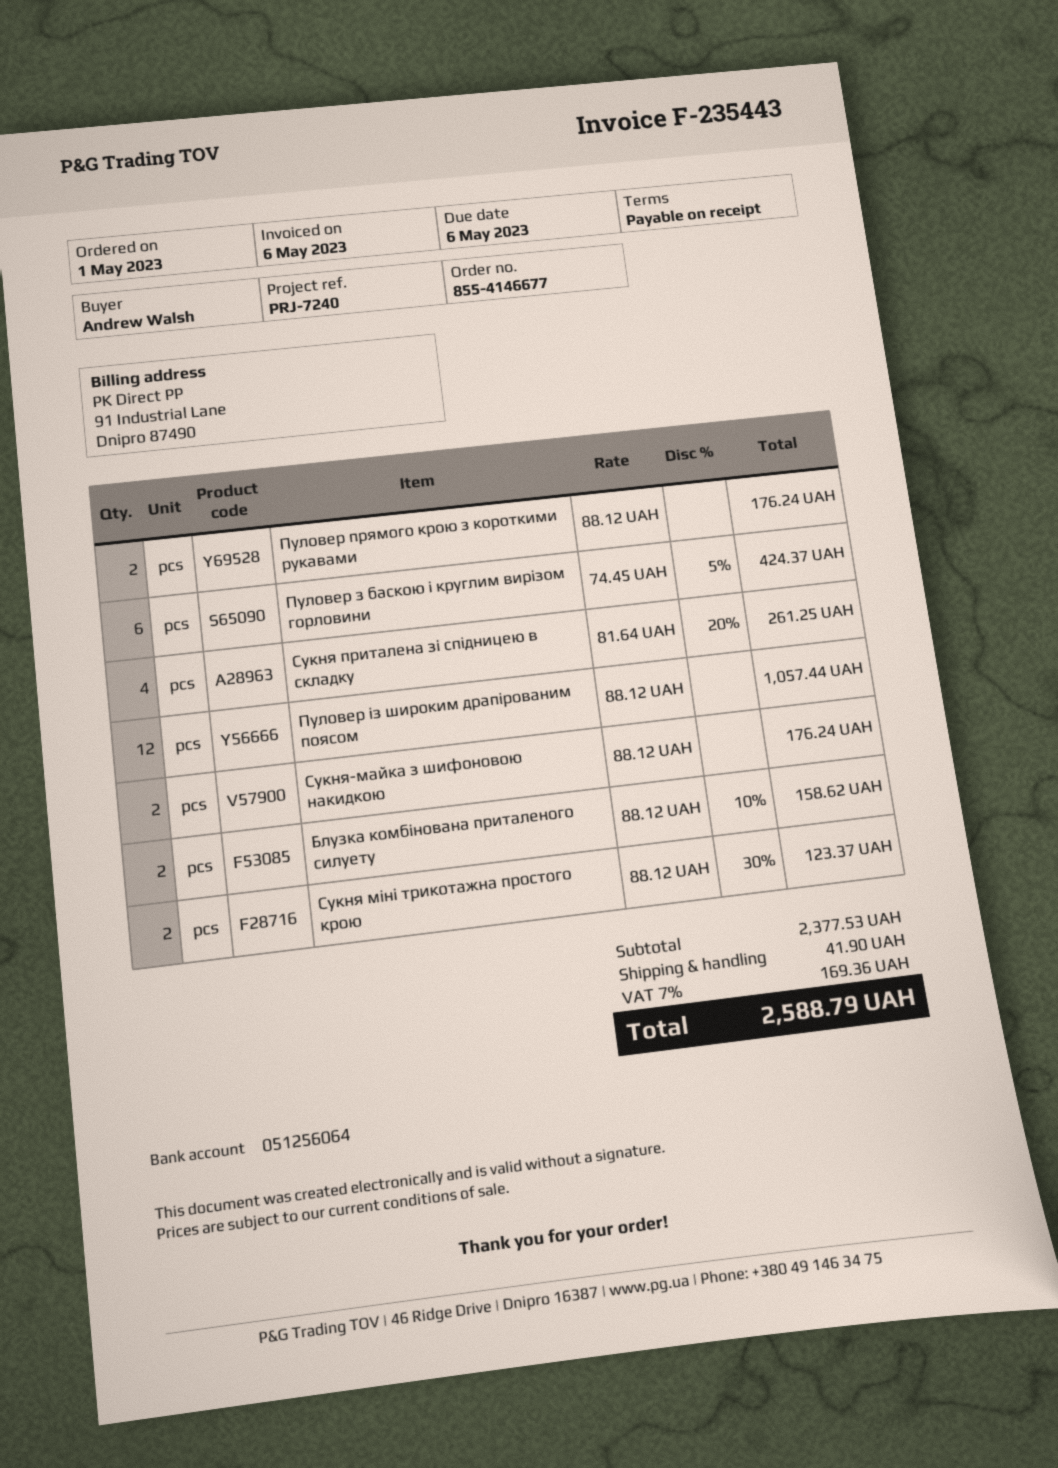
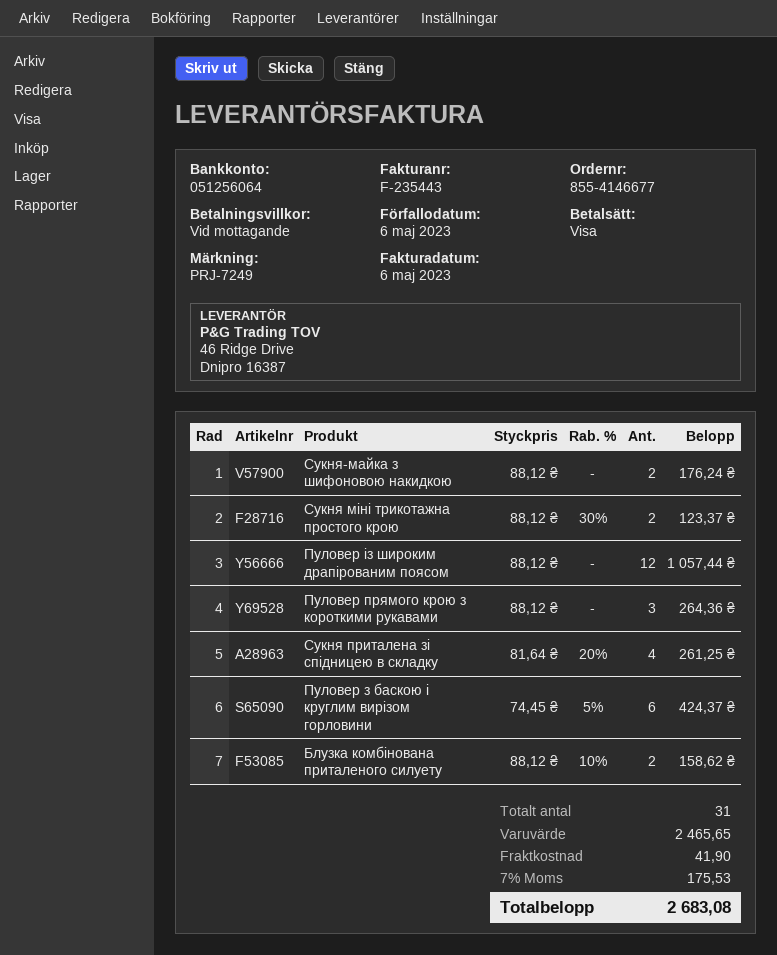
reference: PRJ-7240 -> PRJ-7249
Пуловер прямого крою з короткими рукавами: 2 x 88.12 = 176.24 -> 3 x 88.12 = 264.36
subtotal: 2377.53 -> 2465.65
tax: 7% = 169.36 -> 7% = 175.53
total: 2588.79 -> 2683.08

